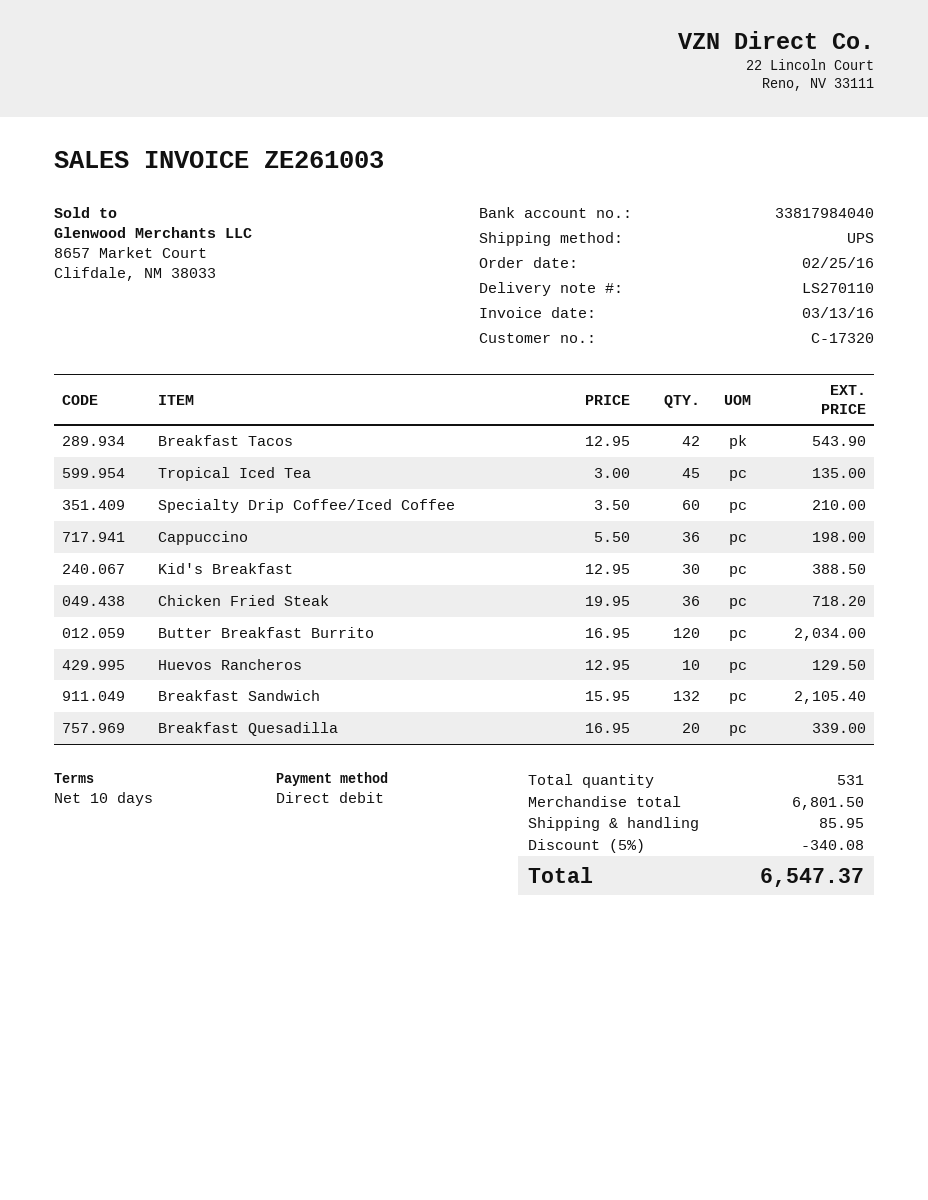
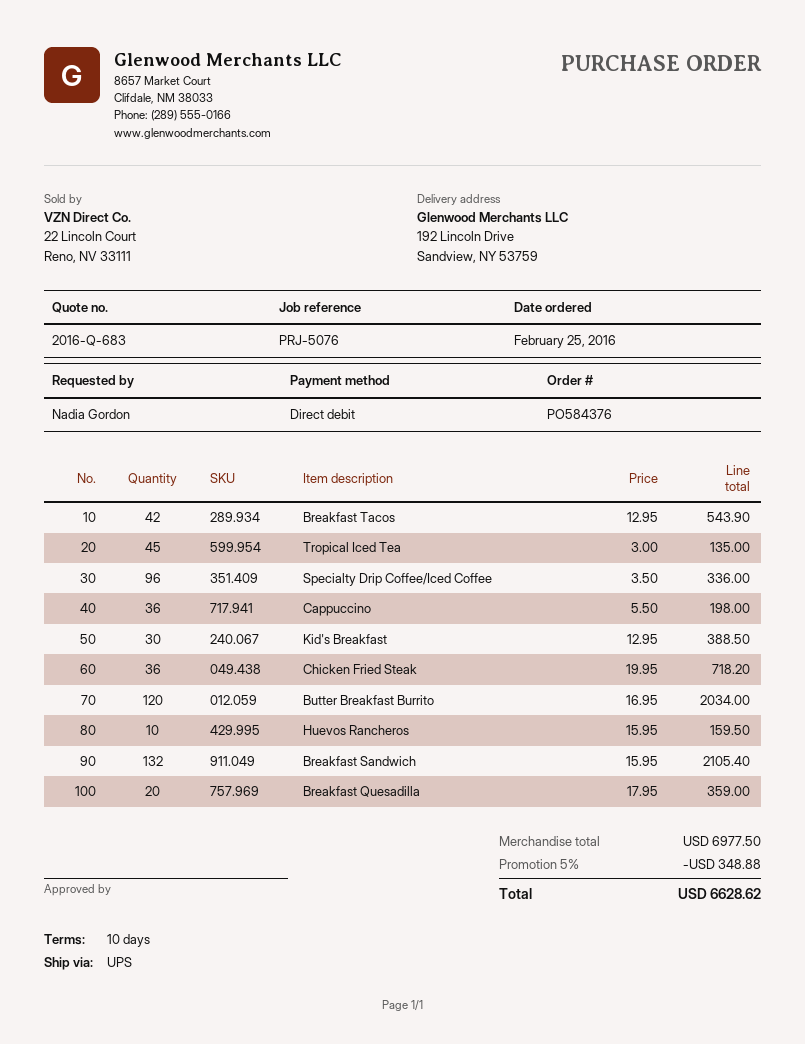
Specialty Drip Coffee/Iced Coffee: 60 x 3.50 = 210.00 -> 96 x 3.50 = 336.00
Huevos Rancheros: 10 x 12.95 = 129.50 -> 10 x 15.95 = 159.50
Breakfast Quesadilla: 20 x 16.95 = 339.00 -> 20 x 17.95 = 359.00
subtotal: 6801.50 -> 6977.50
discount: 5% = 340.08 -> 5% = 348.88
shipping: 85.95 -> none
total: 6547.37 -> 6628.62

